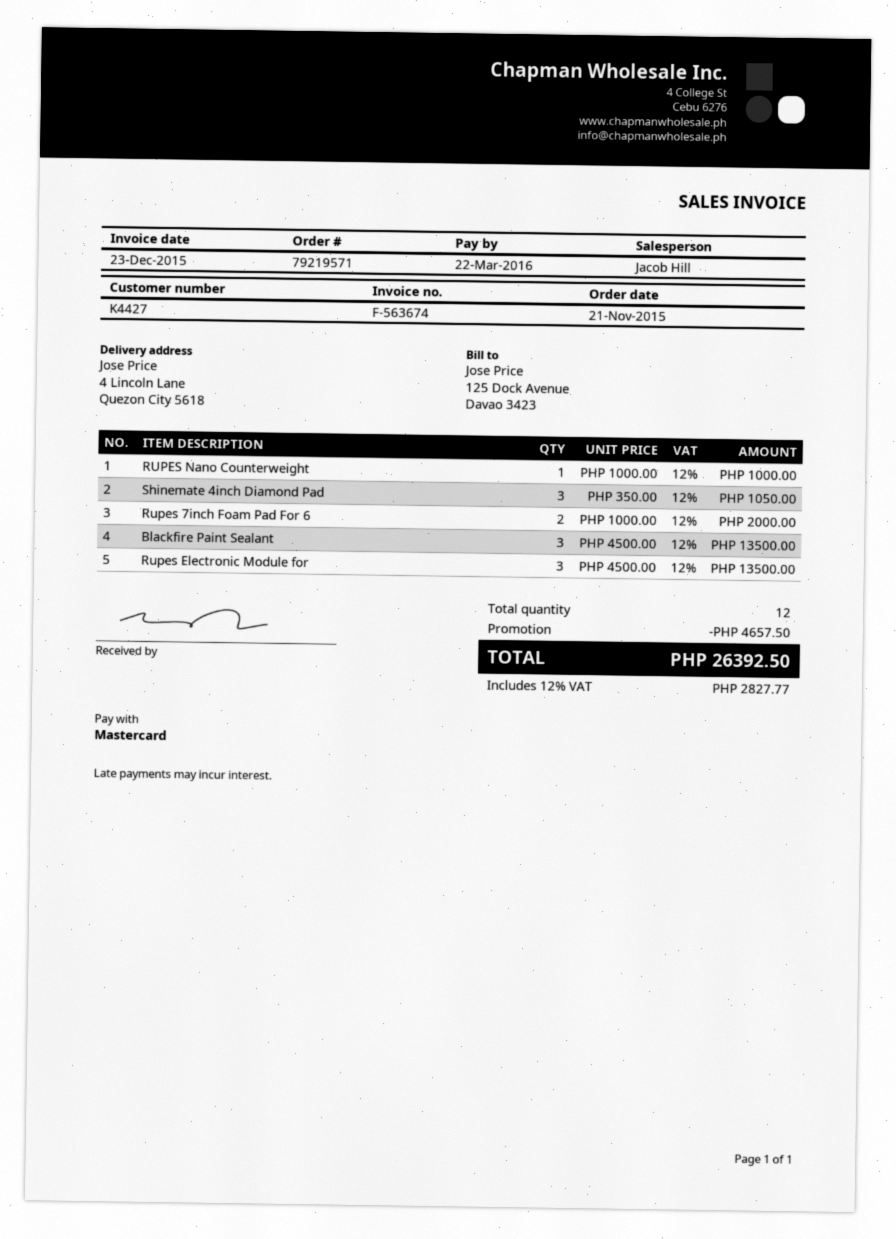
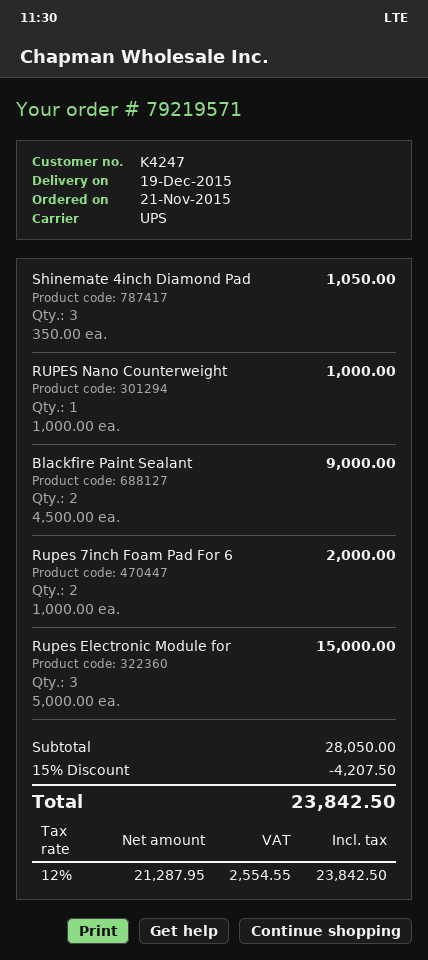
customer number: K4427 -> K4247
Blackfire Paint Sealant: 3 x 4500.00 = 13500.00 -> 2 x 4500.00 = 9000.00
Rupes Electronic Module for: 3 x 4500.00 = 13500.00 -> 3 x 5000.00 = 15000.00
discount: 4657.50 -> 4207.50
tax: 12% = 2827.77 -> 12% = 2554.55
total: 26392.50 -> 23842.50

